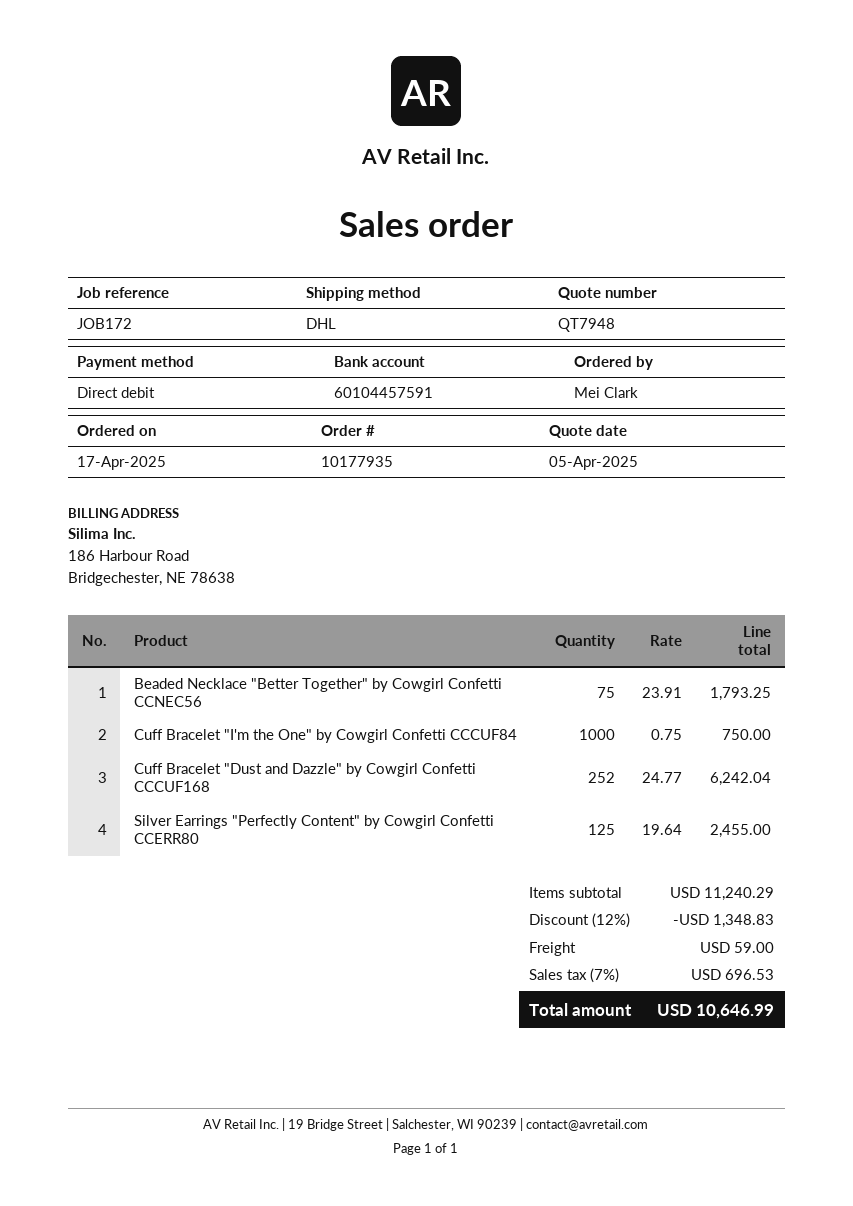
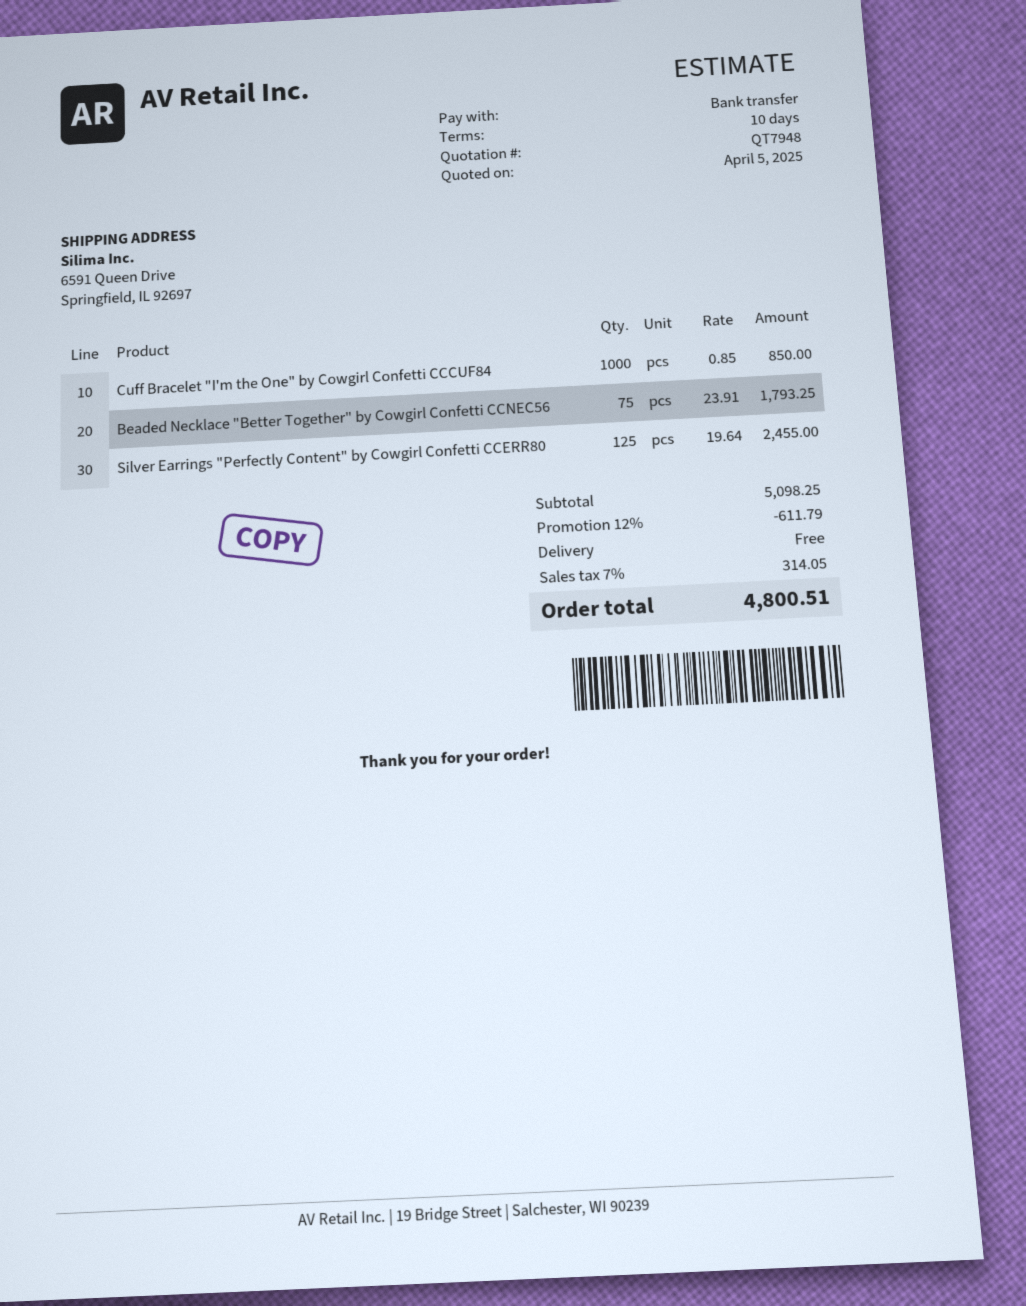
payment method: direct debit -> bank transfer
Cuff Bracelet "I'm the One" by Cowgirl Confetti CCCUF84: 1000 x 0.75 = 750.00 -> 1000 x 0.85 = 850.00
Cuff Bracelet "Dust and Dazzle" by Cowgirl Confetti CCCUF168: 252 x 24.77 = 6242.04 -> none
subtotal: 11240.29 -> 5098.25
discount: 12% = 1348.83 -> 12% = 611.79
shipping: 59.00 -> 0.00
tax: 7% = 696.53 -> 7% = 314.05
total: 10646.99 -> 4800.51

